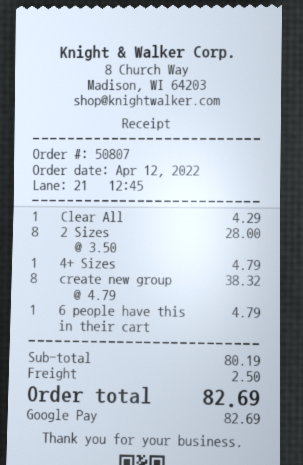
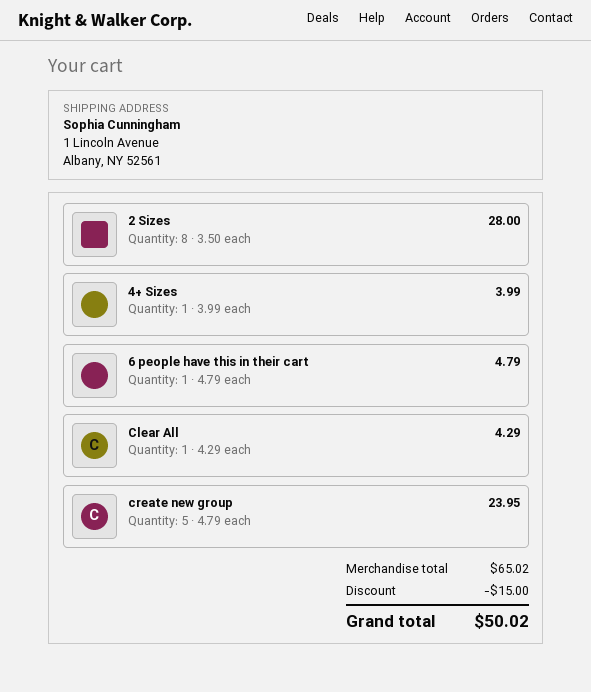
4+ Sizes: 1 x 4.79 = 4.79 -> 1 x 3.99 = 3.99
create new group: 8 x 4.79 = 38.32 -> 5 x 4.79 = 23.95
subtotal: 80.19 -> 65.02
discount: none -> 15.00
shipping: 2.50 -> none
total: 82.69 -> 50.02

